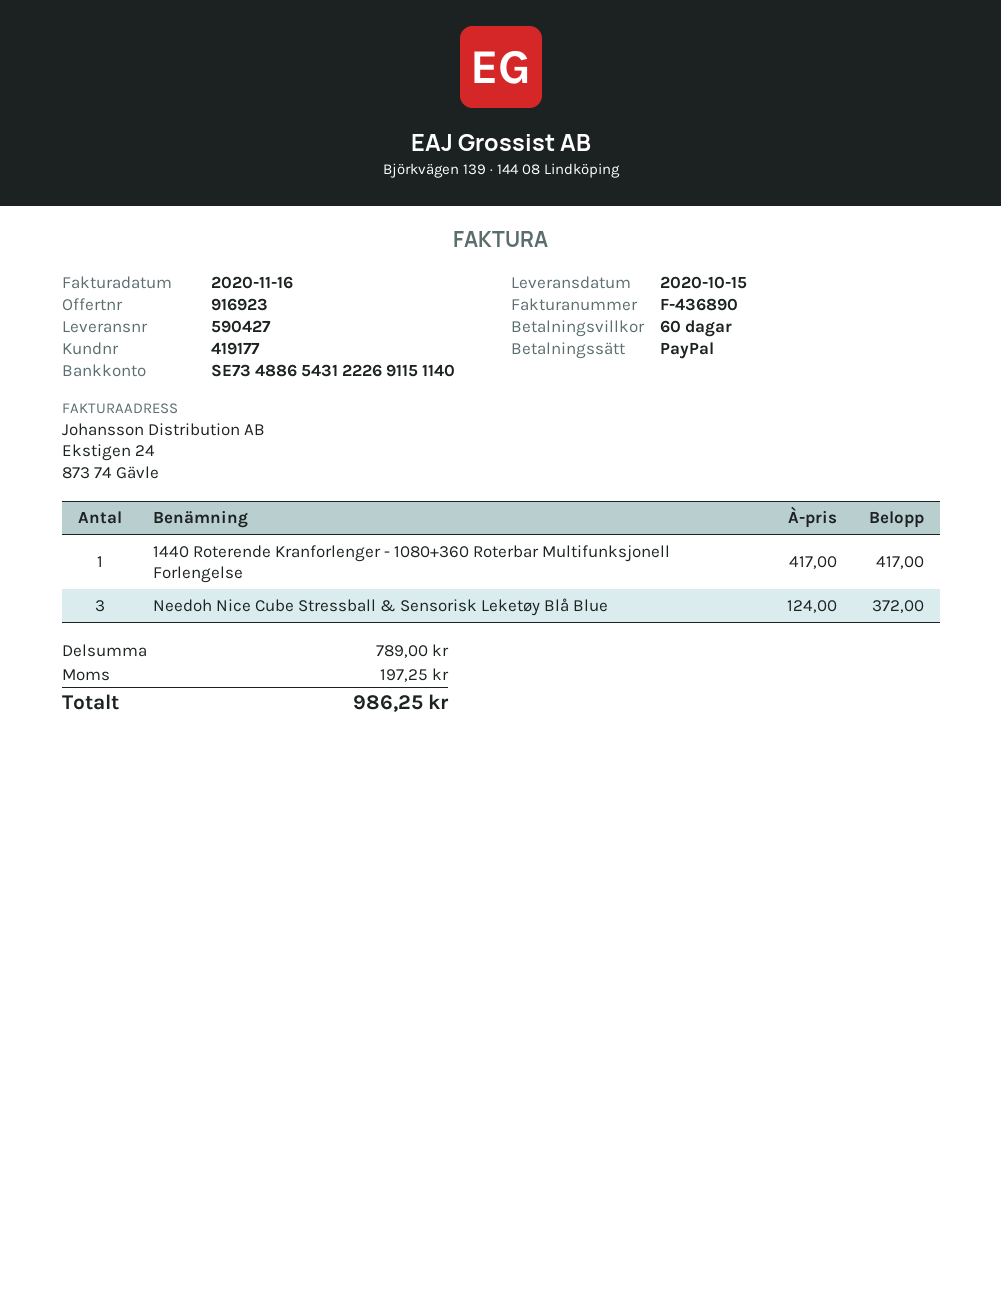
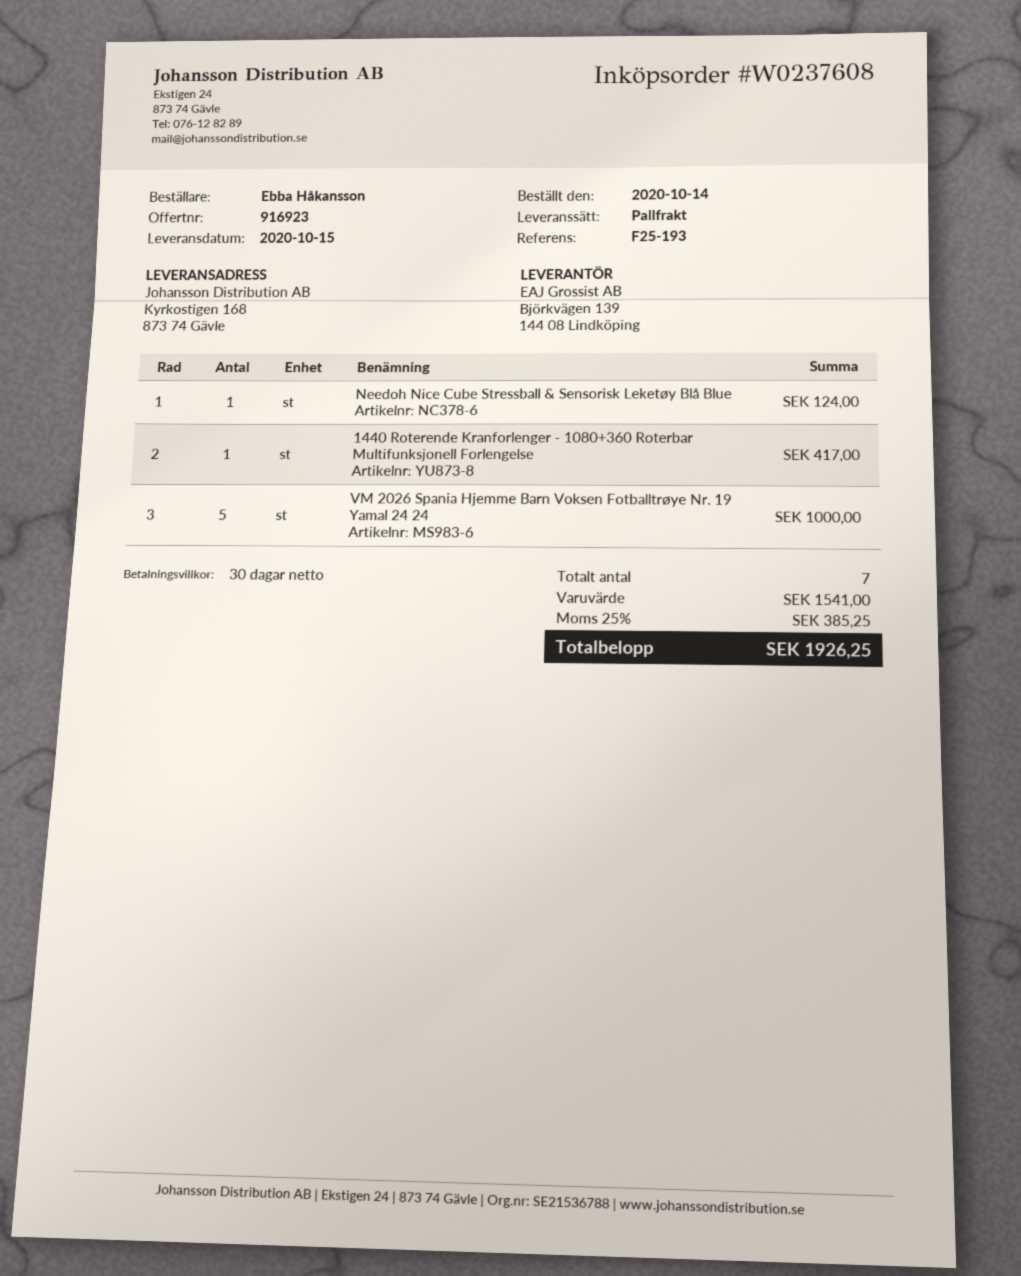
payment terms: 60 days -> 30 days
Needoh Nice Cube Stressball & Sensorisk Leketøy Blå Blue: 3 for 372.00 -> 1 for 124.00
VM 2026 Spania Hjemme Barn Voksen Fotballtrøye Nr. 19 Yamal 24 24: none -> 5 for 1000.00
subtotal: 789.00 -> 1541.00
tax: 197.25 -> 385.25
total: 986.25 -> 1926.25

